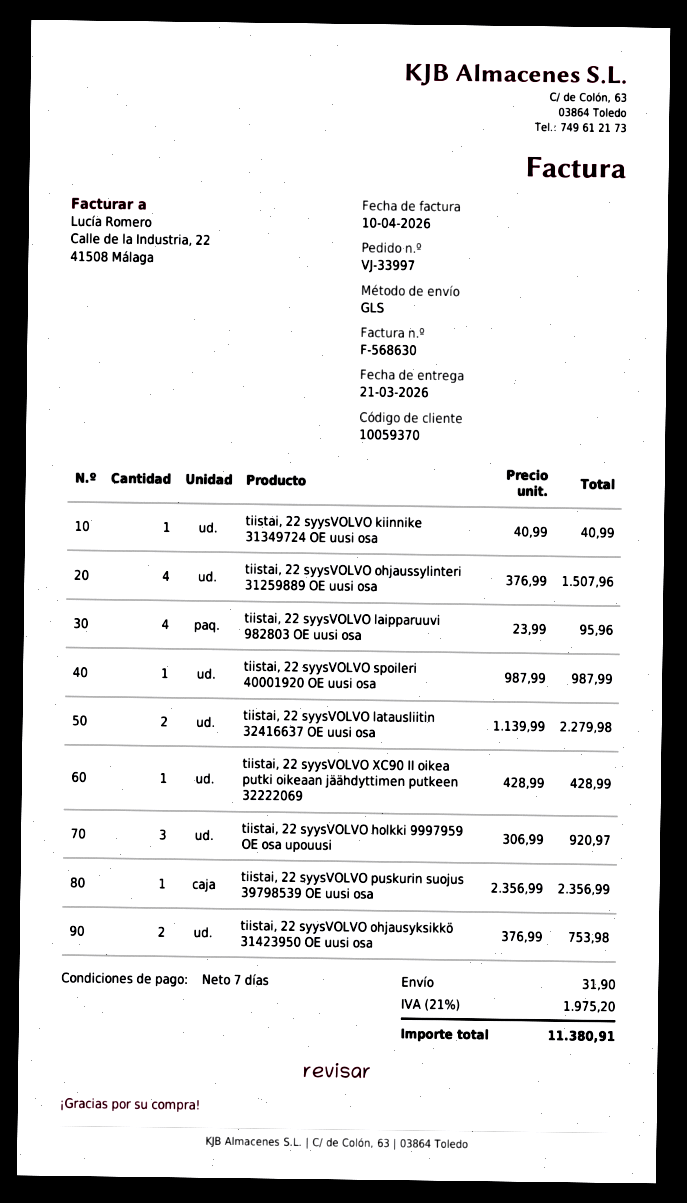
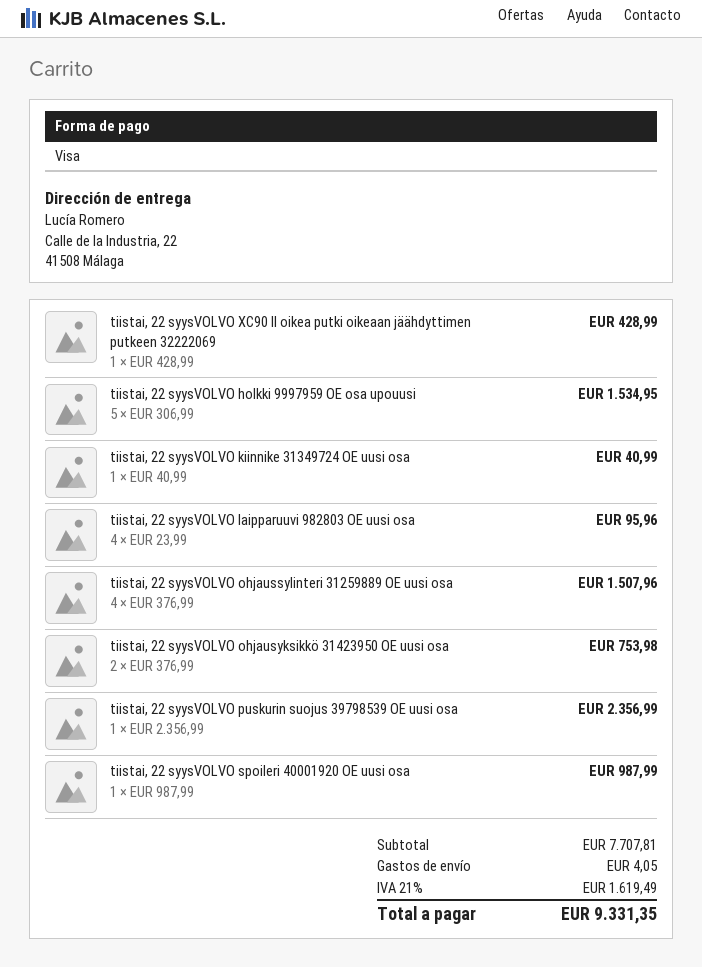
tiistai, 22 syysVOLVO latausliitin 32416637 OE uusi osa: 2 x 1139.99 = 2279.98 -> none
tiistai, 22 syysVOLVO holkki 9997959 OE osa upouusi: 3 x 306.99 = 920.97 -> 5 x 306.99 = 1534.95
shipping: 31.90 -> 4.05
tax: 21% = 1975.20 -> 21% = 1619.49
total: 11380.91 -> 9331.35

